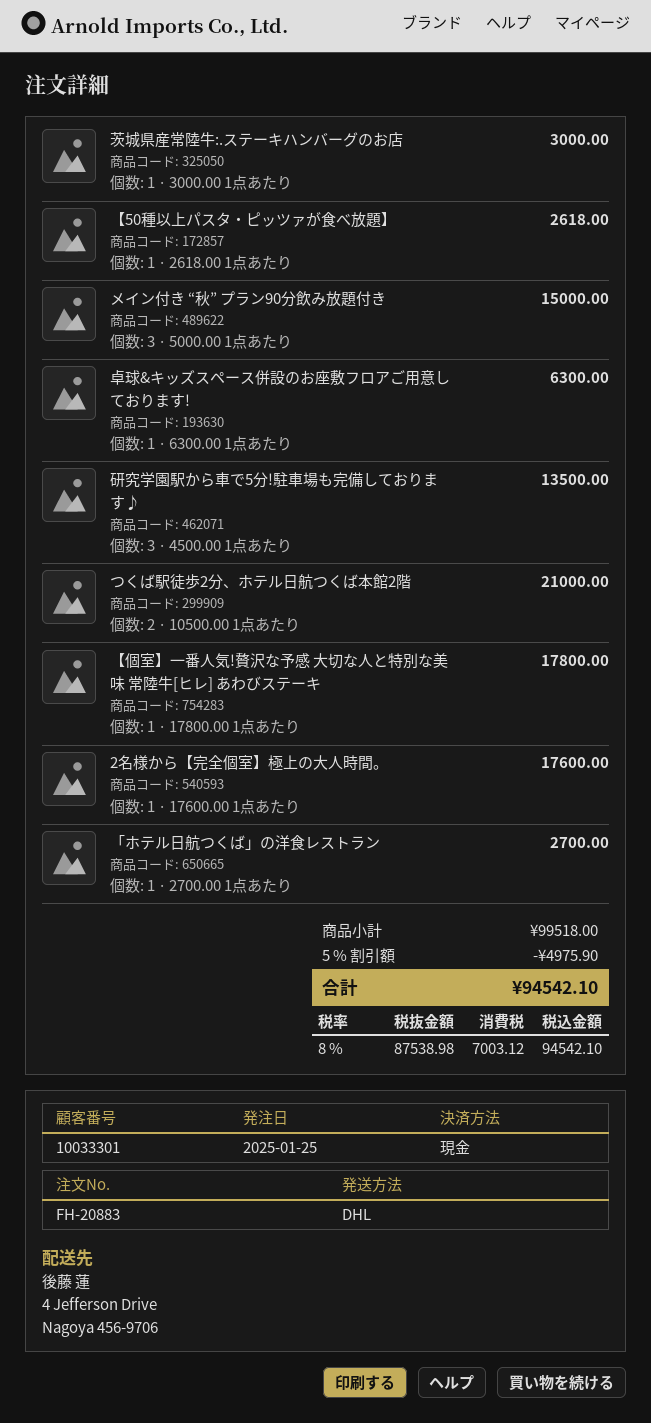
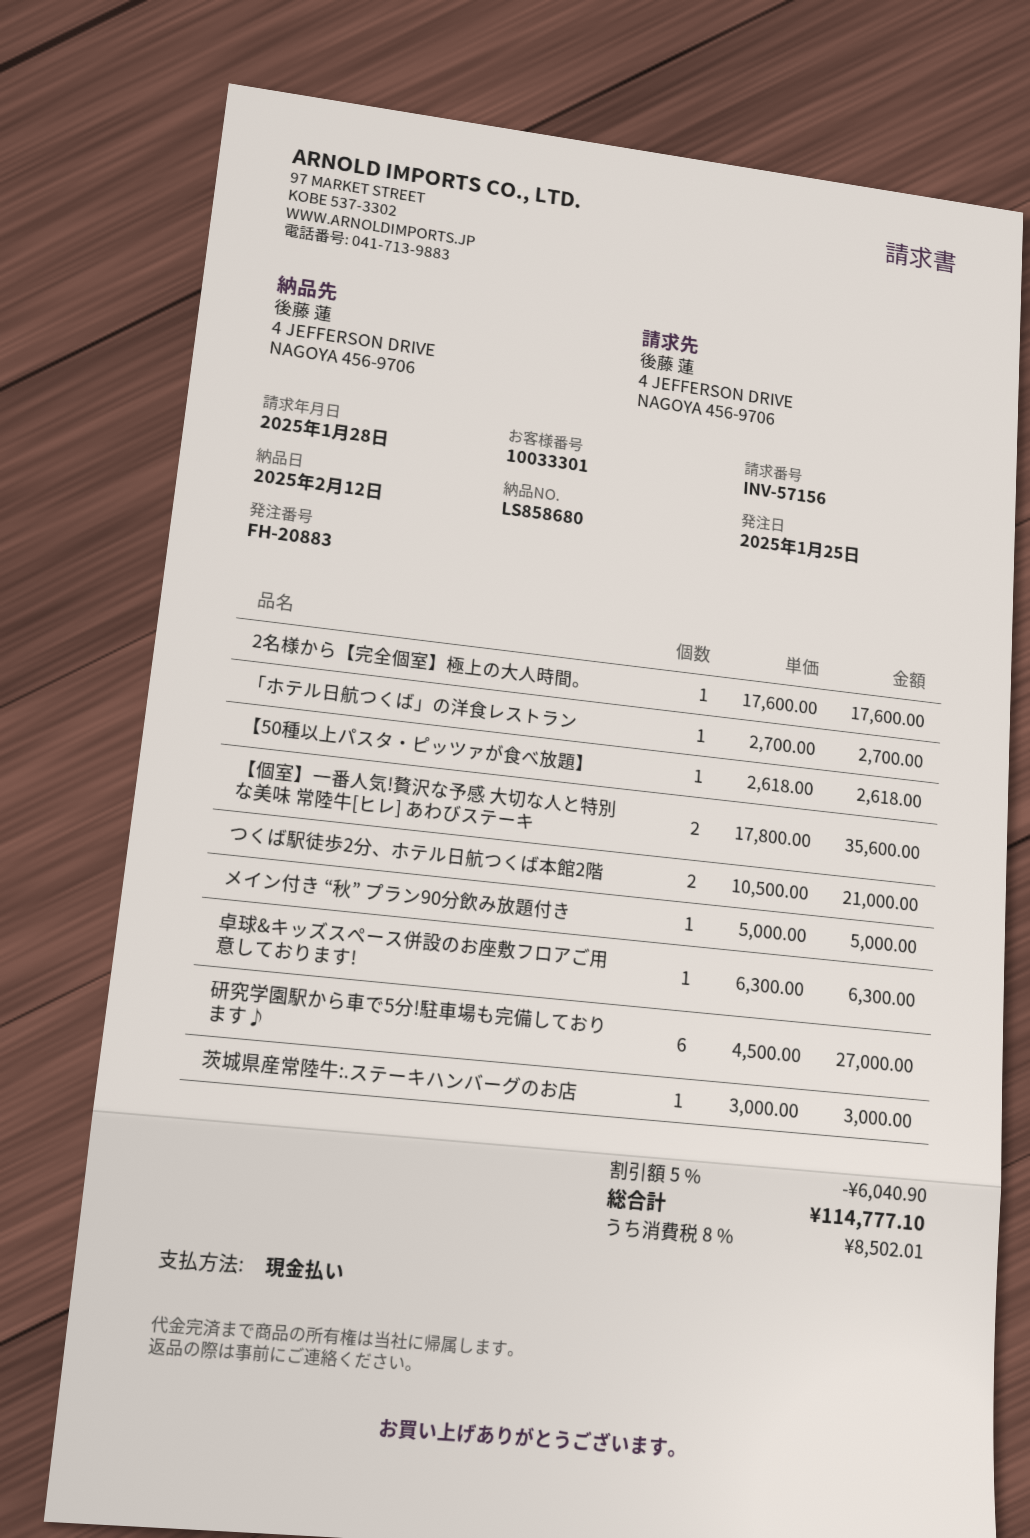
メイン付き “秋” プラン90分飲み放題付き: 3 x 5000.00 = 15000.00 -> 1 x 5000.00 = 5000.00
研究学園駅から車で5分!駐車場も完備しております♪: 3 x 4500.00 = 13500.00 -> 6 x 4500.00 = 27000.00
【個室】一番人気!贅沢な予感 大切な人と特別な美味 常陸牛[ヒレ] あわびステーキ: 1 x 17800.00 = 17800.00 -> 2 x 17800.00 = 35600.00
discount: 5% = 4975.90 -> 5% = 6040.90
tax: 8% = 7003.12 -> 8% = 8502.01
total: 94542.10 -> 114777.10

